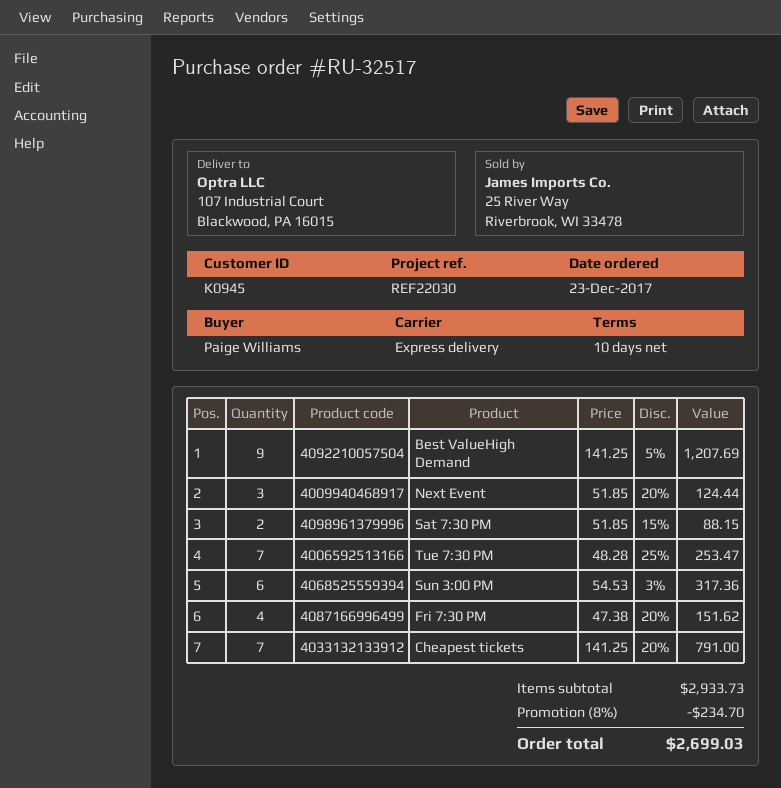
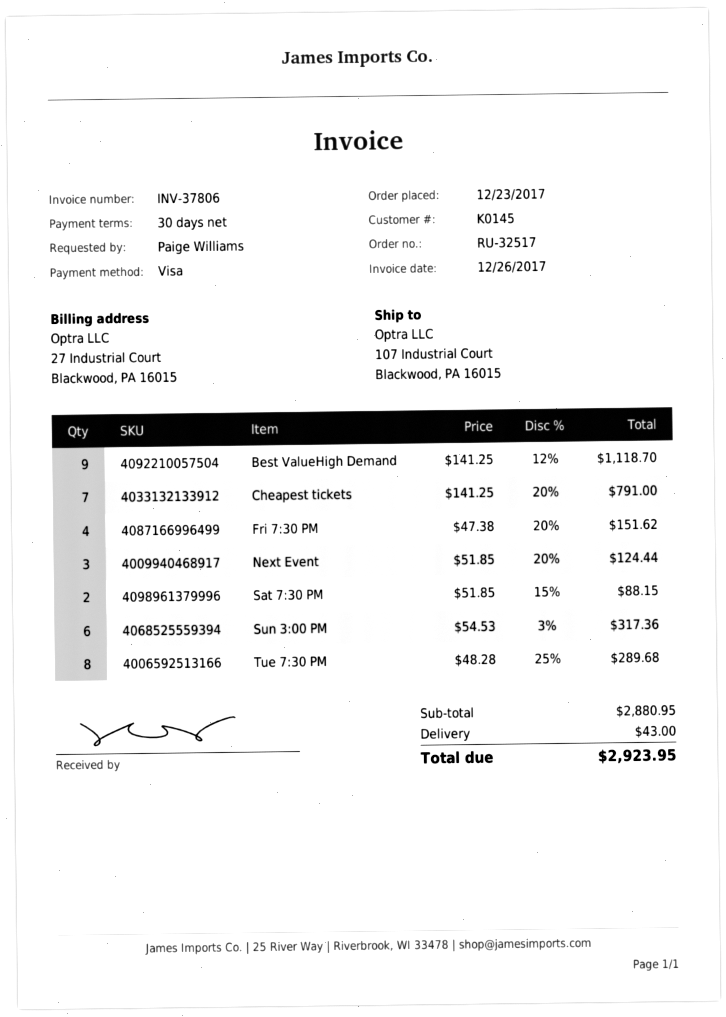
payment terms: 10 days -> 30 days
customer number: K0945 -> K0145
Best ValueHigh Demand: 9 x 141.25 - 5% = 1207.69 -> 9 x 141.25 - 12% = 1118.70
Tue 7:30 PM: 7 x 48.28 - 25% = 253.47 -> 8 x 48.28 - 25% = 289.68
subtotal: 2933.73 -> 2880.95
discount: 8% = 234.70 -> none
shipping: none -> 43.00
total: 2699.03 -> 2923.95

